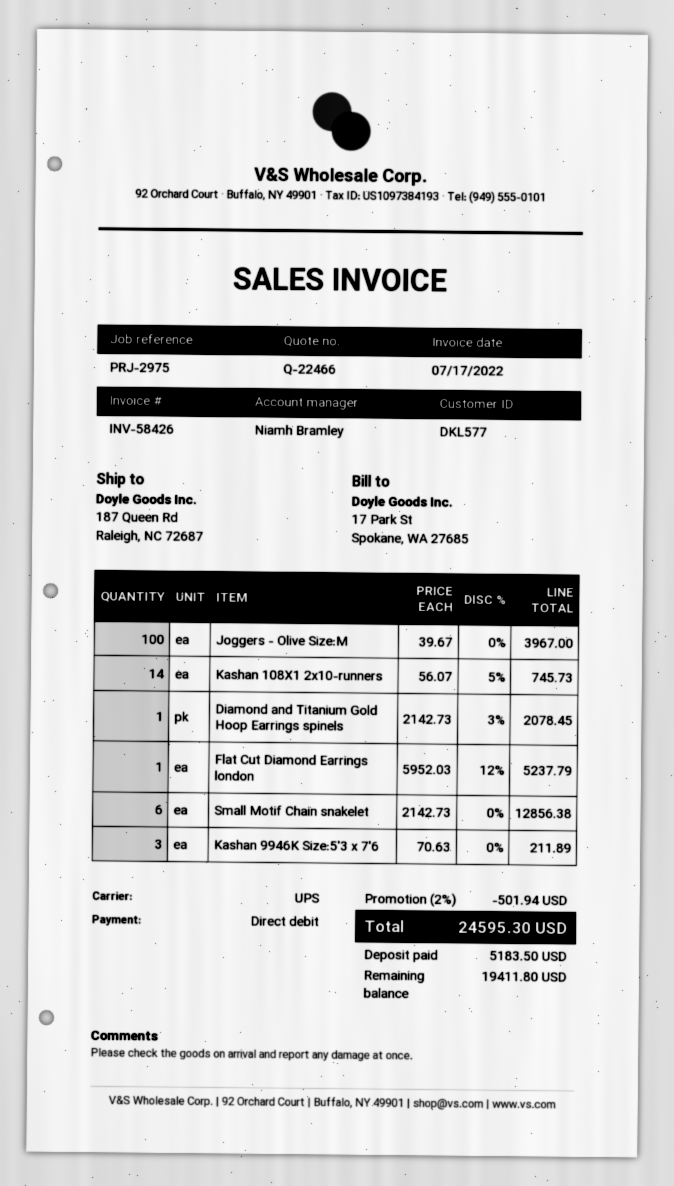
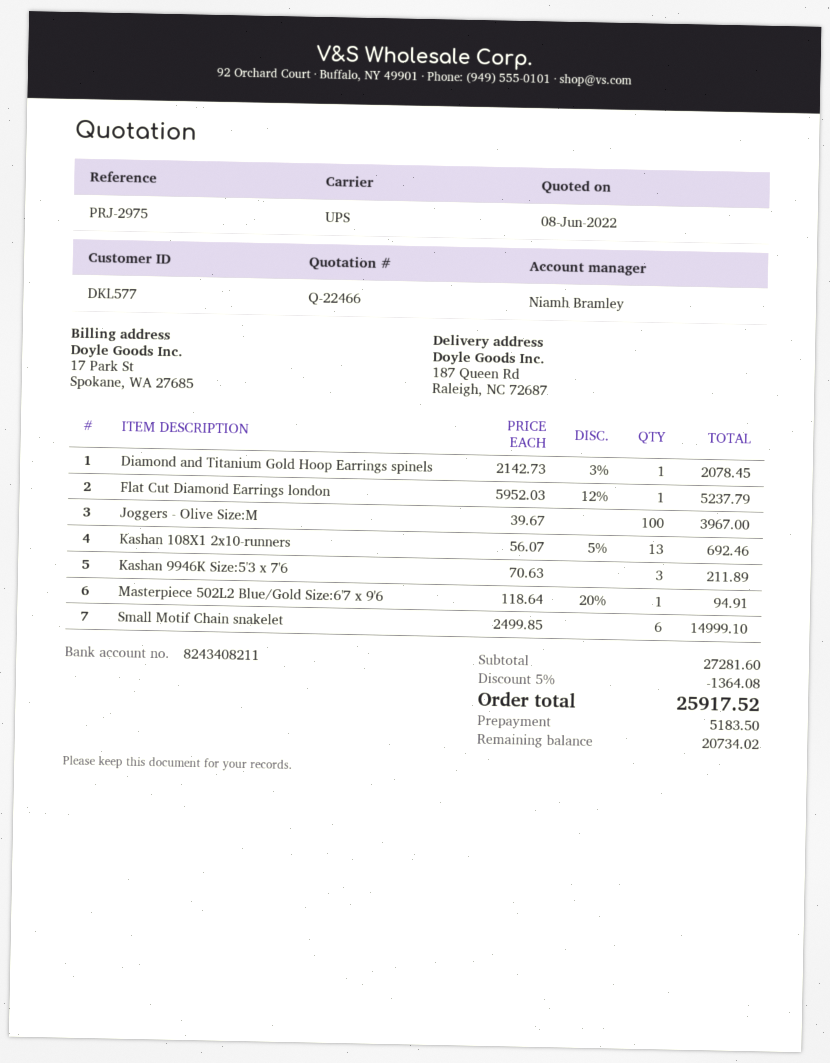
Kashan 108X1 2x10-runners: 14 x 56.07 - 5% = 745.73 -> 13 x 56.07 - 5% = 692.46
Small Motif Chain snakelet: 6 x 2142.73 = 12856.38 -> 6 x 2499.85 = 14999.10
Masterpiece 502L2 Blue/Gold Size:6'7 x 9'6: none -> 1 x 118.64 - 20% = 94.91
discount: 2% = 501.94 -> 5% = 1364.08
total: 24595.30 -> 25917.52
balance: 19411.80 -> 20734.02

